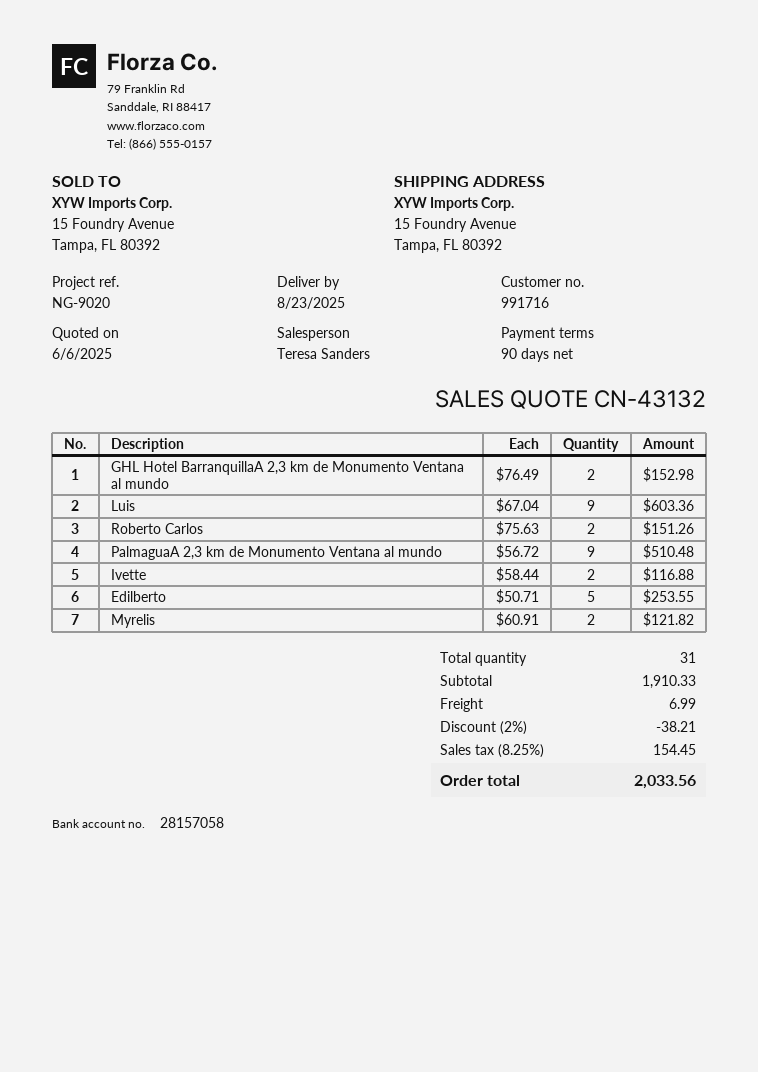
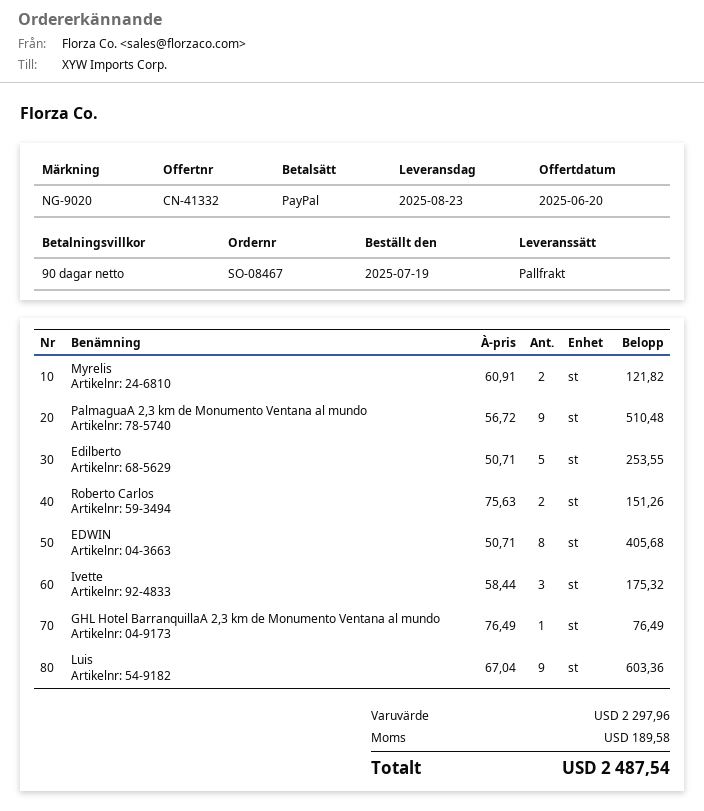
quote number: CN-43132 -> CN-41332
quote date: 2025-06-06 -> 2025-06-20
GHL Hotel BarranquillaA 2,3 km de Monumento Ventana al mundo: 2 x 76.49 = 152.98 -> 1 x 76.49 = 76.49
Ivette: 2 x 58.44 = 116.88 -> 3 x 58.44 = 175.32
EDWIN: none -> 8 x 50.71 = 405.68
subtotal: 1910.33 -> 2297.96
discount: 2% = 38.21 -> none
shipping: 6.99 -> none
tax: 154.45 -> 189.58
total: 2033.56 -> 2487.54

